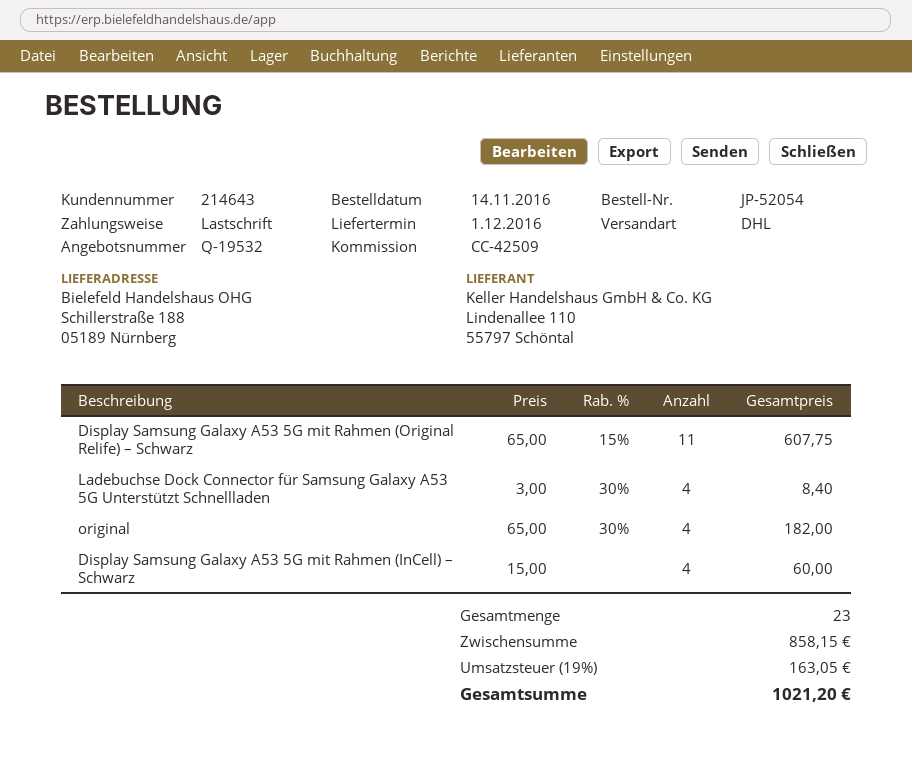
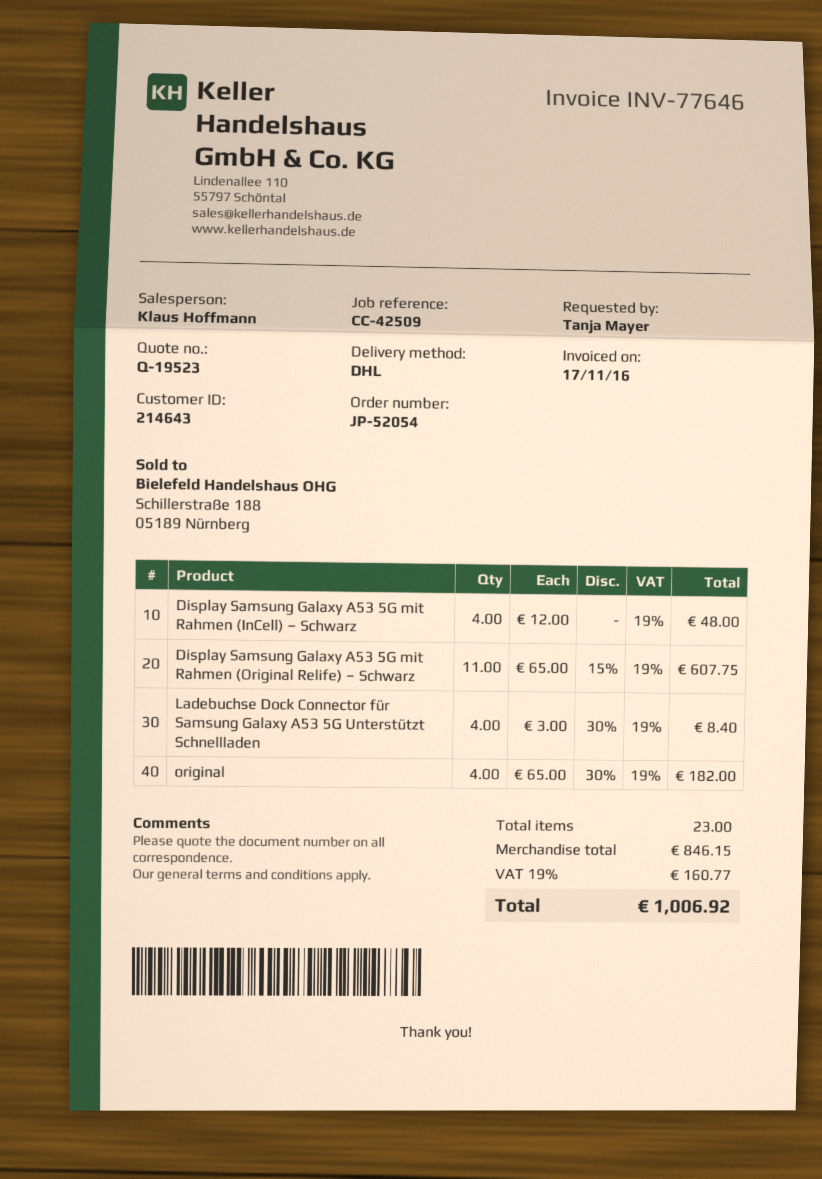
quote number: Q-19532 -> Q-19523
Display Samsung Galaxy A53 5G mit Rahmen (InCell) – Schwarz: 4 x 15.00 = 60.00 -> 4 x 12.00 = 48.00
subtotal: 858.15 -> 846.15
tax: 19% = 163.05 -> 19% = 160.77
total: 1021.20 -> 1006.92

